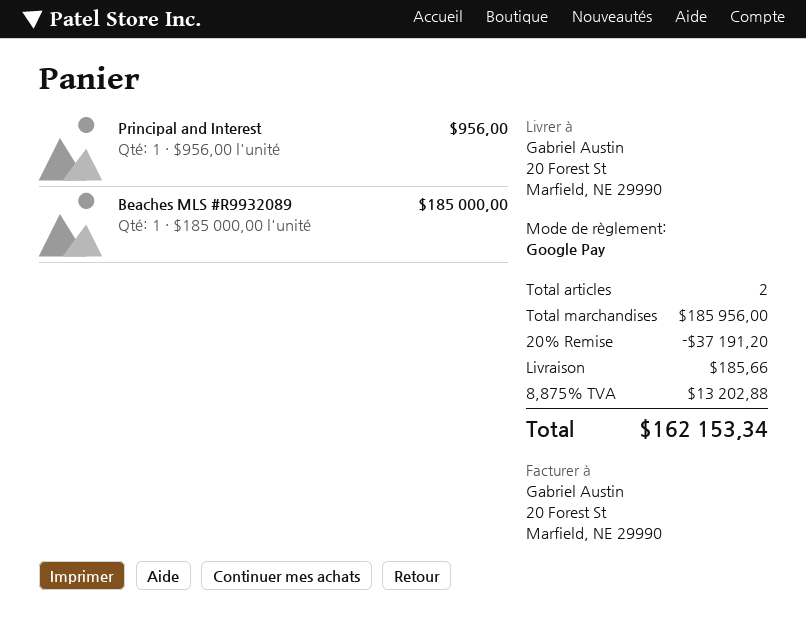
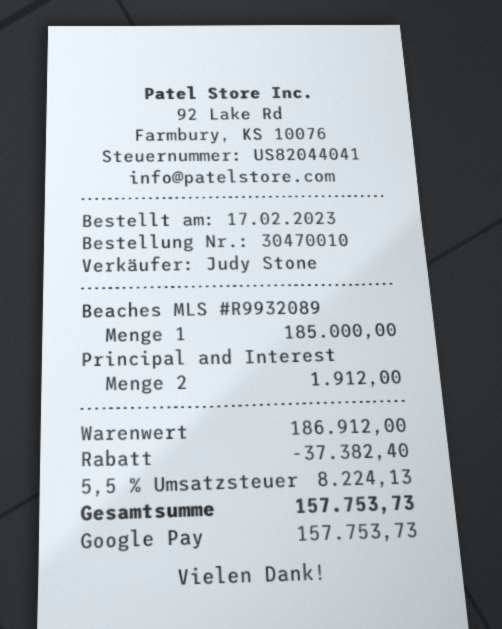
Principal and Interest: 1 for 956.00 -> 2 for 1912.00
subtotal: 185956.00 -> 186912.00
discount: 37191.20 -> 37382.40
shipping: 185.66 -> none
tax: 8.875% = 13202.88 -> 5.5% = 8224.13
total: 162153.34 -> 157753.73

